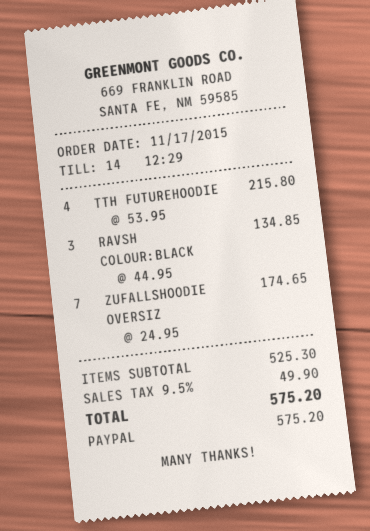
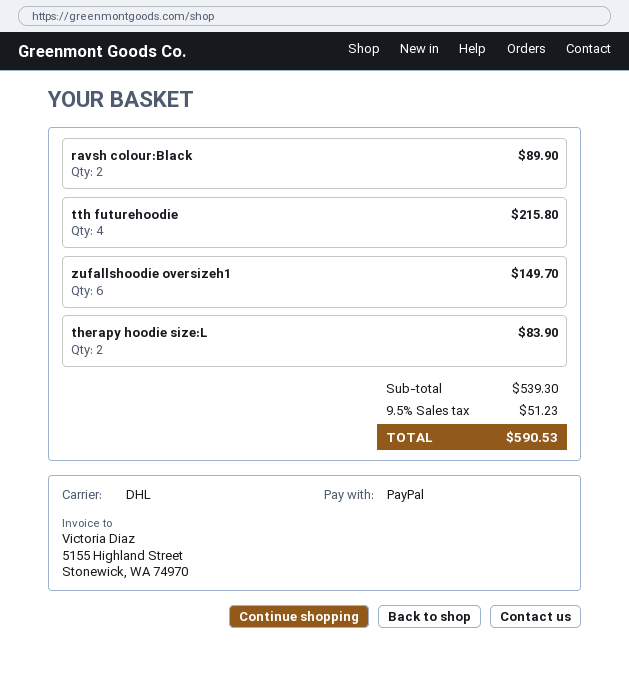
RAVSH COLOUR:BLACK: 3 for 134.85 -> 2 for 89.90
ZUFALLSHOODIE OVERSIZ: 7 for 174.65 -> 6 for 149.70
therapy hoodie size:L: none -> 2 for 83.90
subtotal: 525.30 -> 539.30
tax: 9.5% = 49.90 -> 9.5% = 51.23
total: 575.20 -> 590.53

